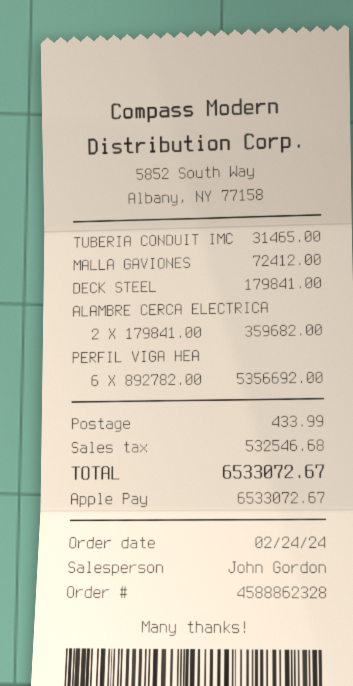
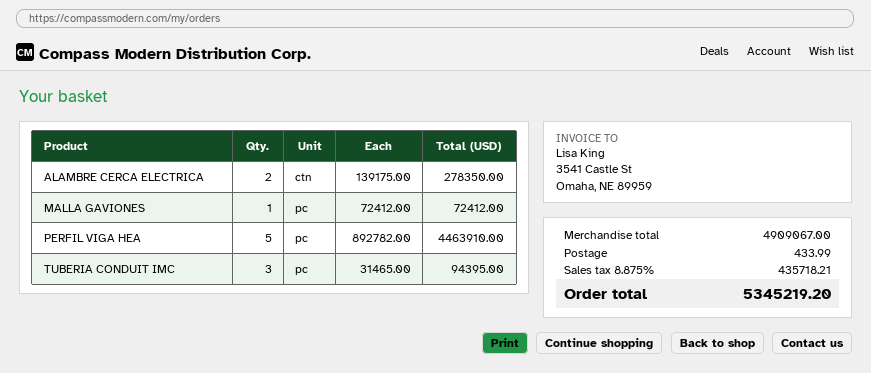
TUBERIA CONDUIT IMC: 1 x 31465.00 = 31465.00 -> 3 x 31465.00 = 94395.00
DECK STEEL: 1 x 179841.00 = 179841.00 -> none
ALAMBRE CERCA ELECTRICA: 2 x 179841.00 = 359682.00 -> 2 x 139175.00 = 278350.00
PERFIL VIGA HEA: 6 x 892782.00 = 5356692.00 -> 5 x 892782.00 = 4463910.00
tax: 532546.68 -> 435718.21
total: 6533072.67 -> 5345219.20

